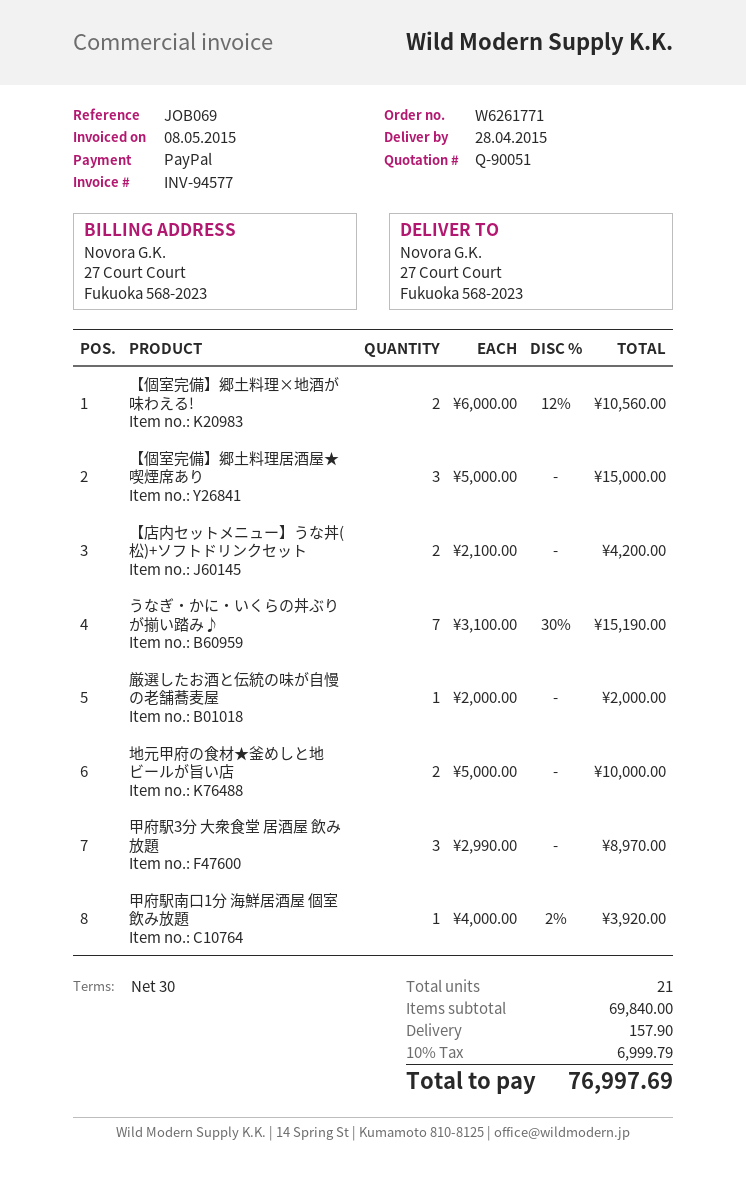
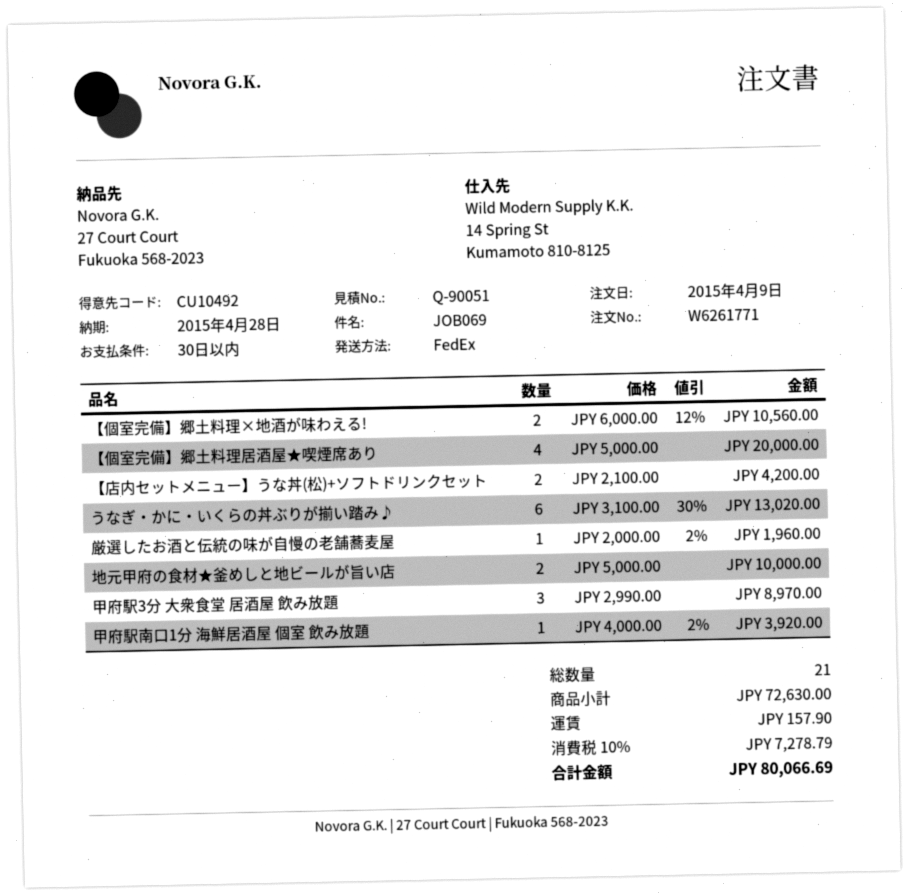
【個室完備】郷土料理居酒屋★喫煙席あり: 3 x 5000.00 = 15000.00 -> 4 x 5000.00 = 20000.00
うなぎ・かに・いくらの丼ぶりが揃い踏み♪: 7 x 3100.00 - 30% = 15190.00 -> 6 x 3100.00 - 30% = 13020.00
厳選したお酒と伝統の味が自慢の老舗蕎麦屋: 1 x 2000.00 = 2000.00 -> 1 x 2000.00 - 2% = 1960.00
subtotal: 69840.00 -> 72630.00
tax: 10% = 6999.79 -> 10% = 7278.79
total: 76997.69 -> 80066.69

